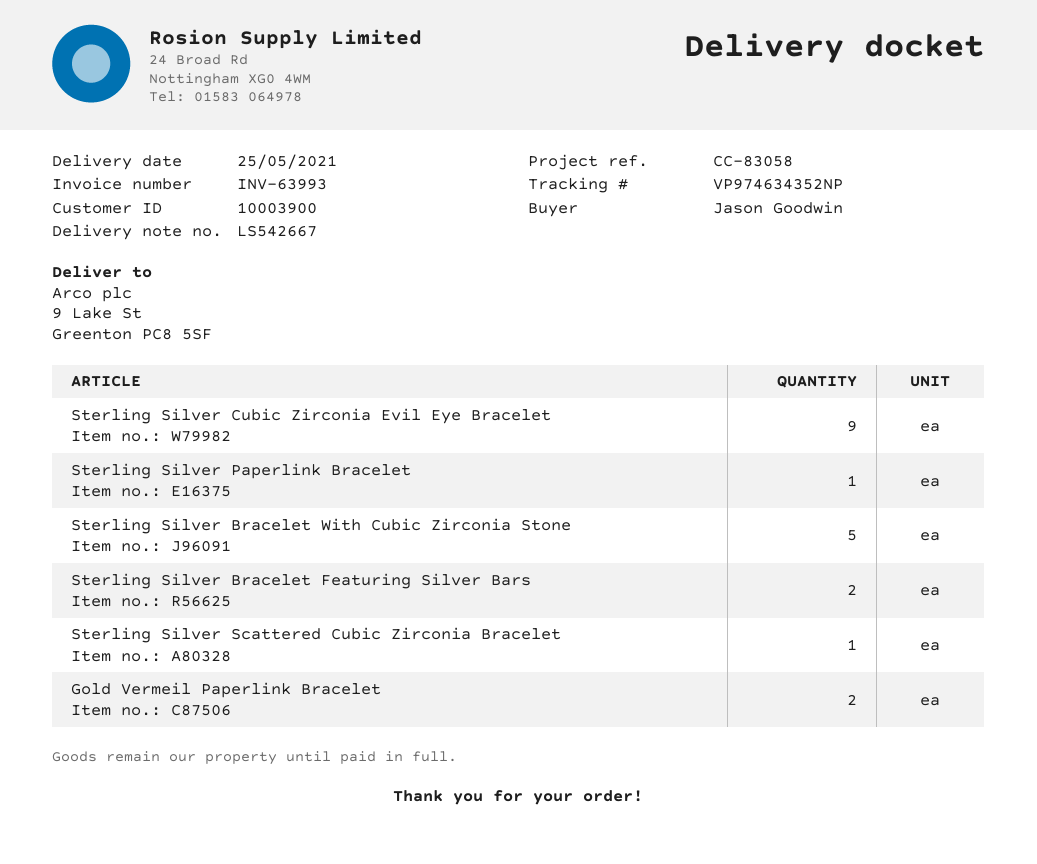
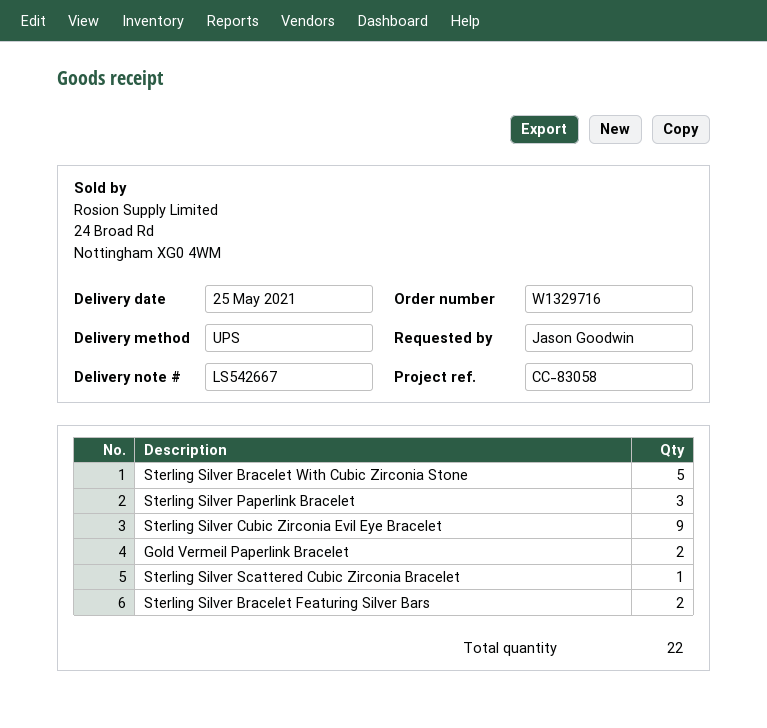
Sterling Silver Paperlink Bracelet: 1 -> 3

